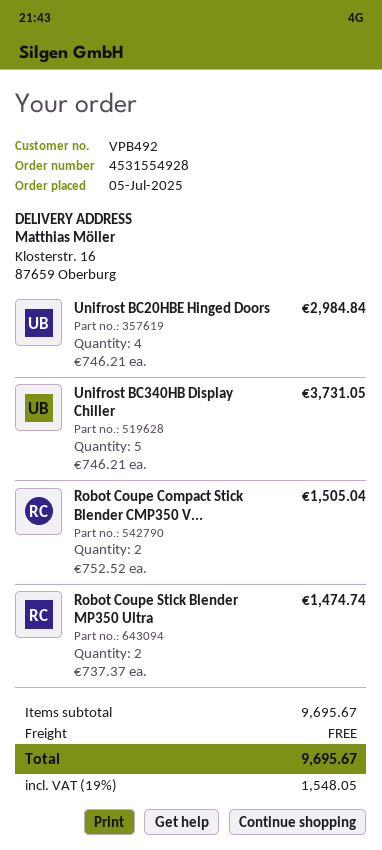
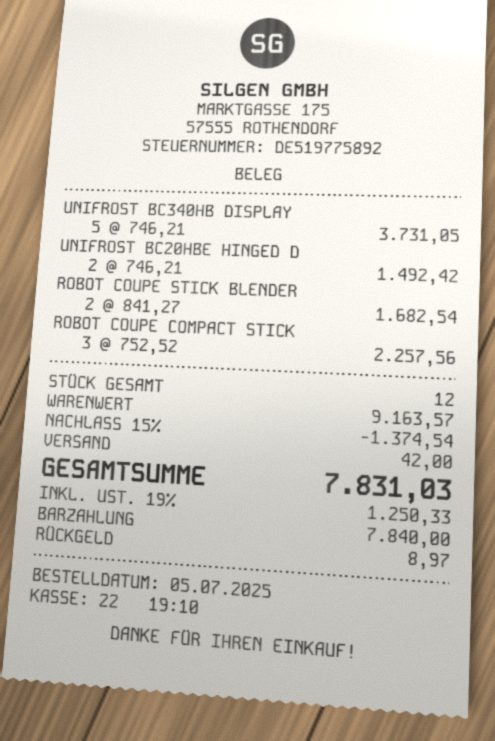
Unifrost BC20HBE Hinged Doors: 4 x 746.21 = 2984.84 -> 2 x 746.21 = 1492.42
Robot Coupe Compact Stick Blender CMP350 V...: 2 x 752.52 = 1505.04 -> 3 x 752.52 = 2257.56
Robot Coupe Stick Blender MP350 Ultra: 2 x 737.37 = 1474.74 -> 2 x 841.27 = 1682.54
subtotal: 9695.67 -> 9163.57
discount: none -> 15% = 1374.54
shipping: 0.00 -> 42.00
tax: 19% = 1548.05 -> 19% = 1250.33
total: 9695.67 -> 7831.03

